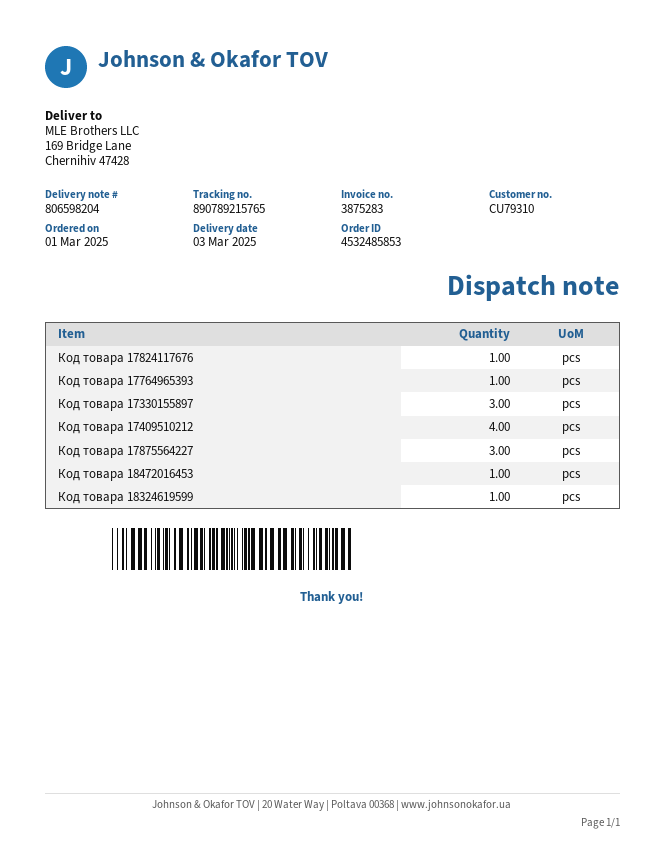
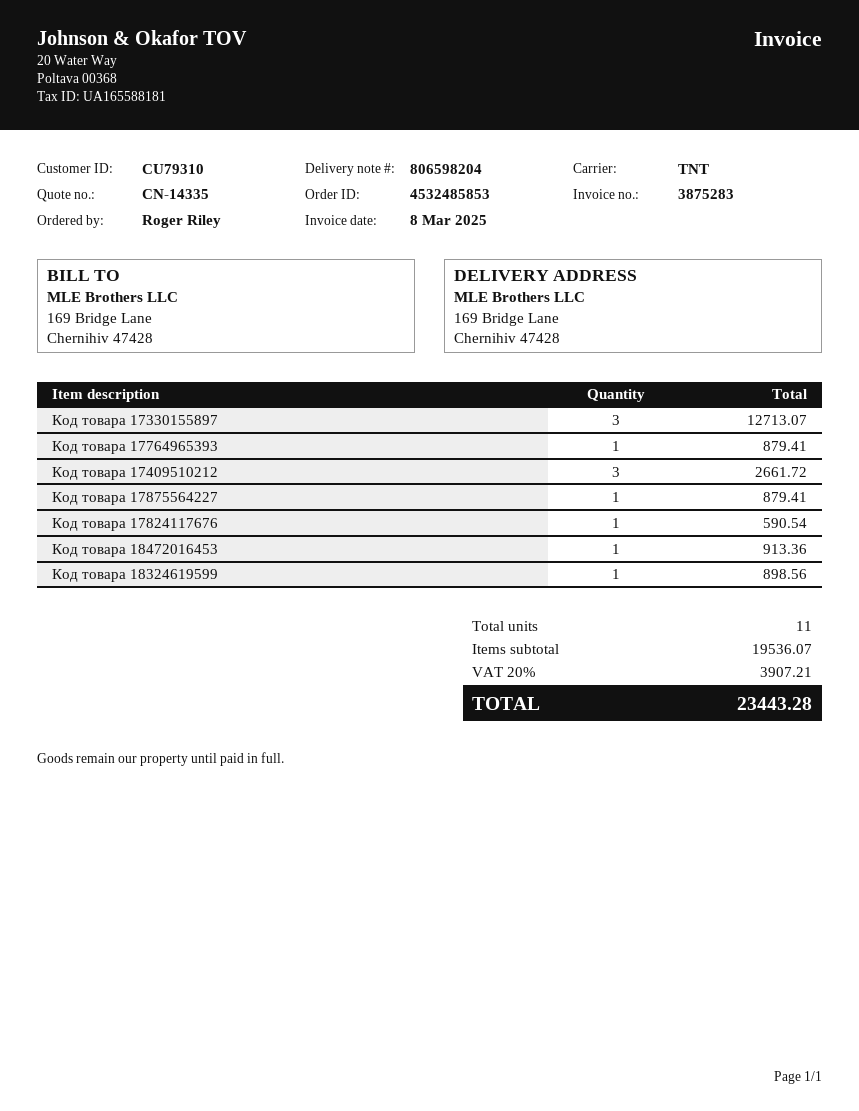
Код товара 17409510212: 4 -> 3
Код товара 17875564227: 3 -> 1

